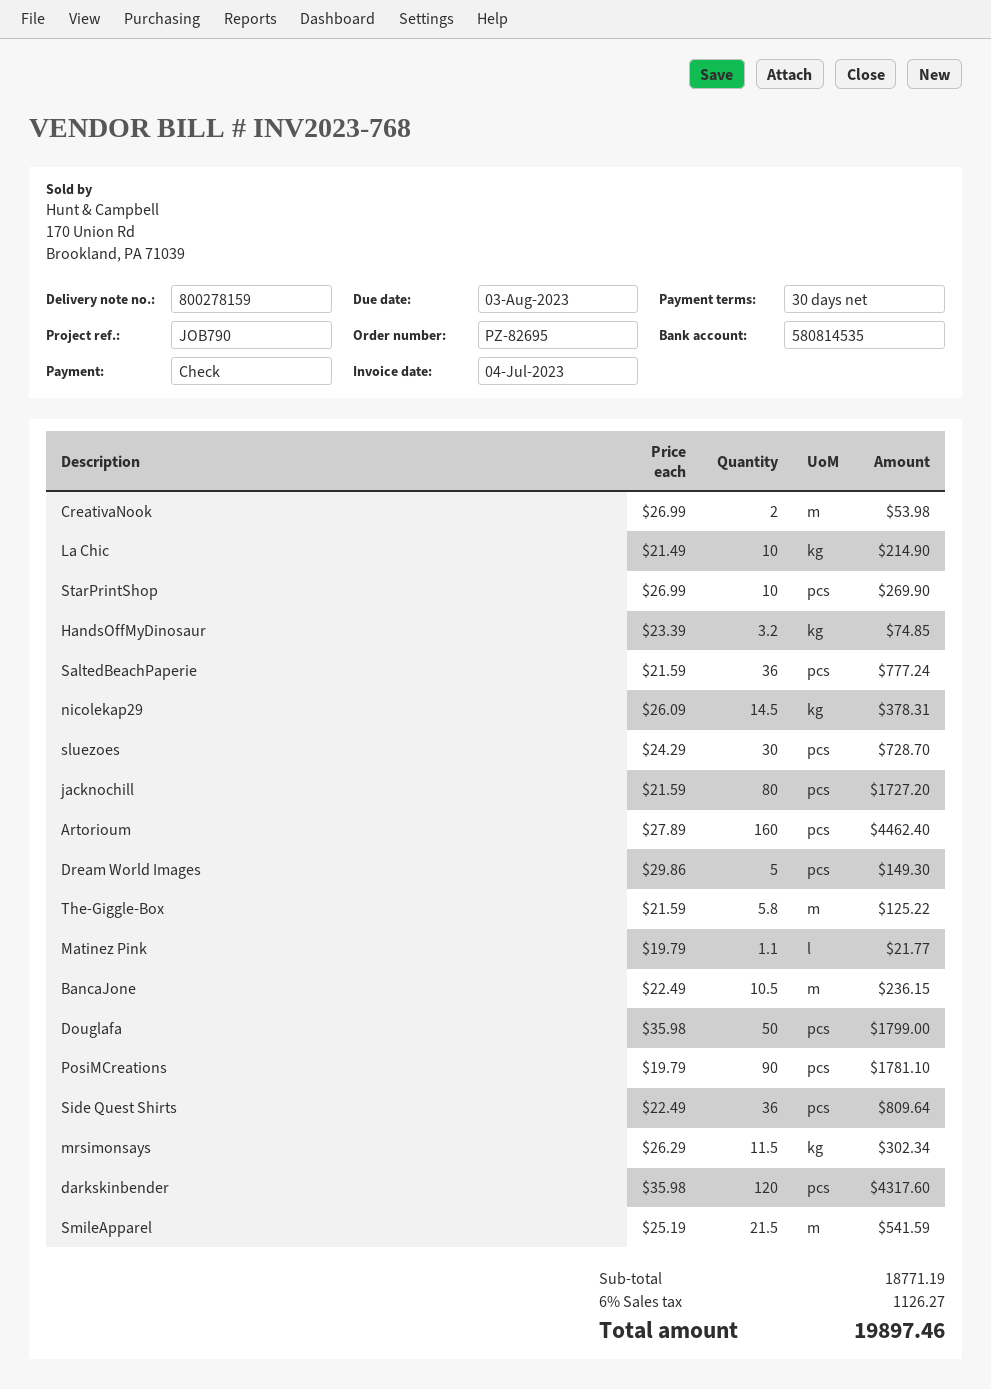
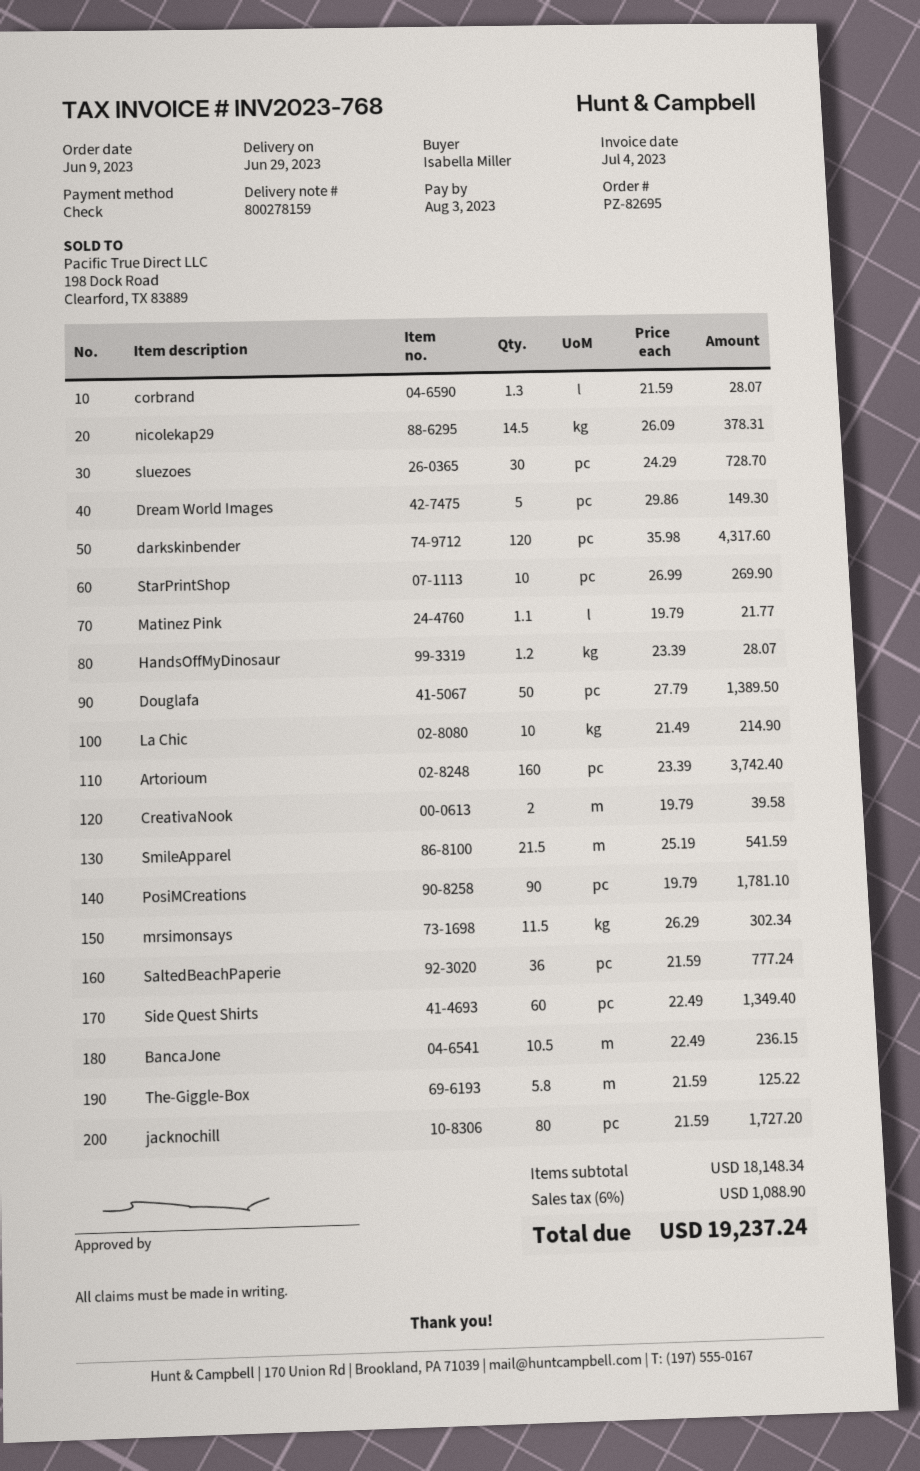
CreativaNook: 2 x 26.99 = 53.98 -> 2 x 19.79 = 39.58
HandsOffMyDinosaur: 3.2 x 23.39 = 74.85 -> 1.2 x 23.39 = 28.07
Artorioum: 160 x 27.89 = 4462.40 -> 160 x 23.39 = 3742.40
Douglafa: 50 x 35.98 = 1799.00 -> 50 x 27.79 = 1389.50
Side Quest Shirts: 36 x 22.49 = 809.64 -> 60 x 22.49 = 1349.40
corbrand: none -> 1.3 x 21.59 = 28.07
subtotal: 18771.19 -> 18148.34
tax: 6% = 1126.27 -> 6% = 1088.90
total: 19897.46 -> 19237.24

